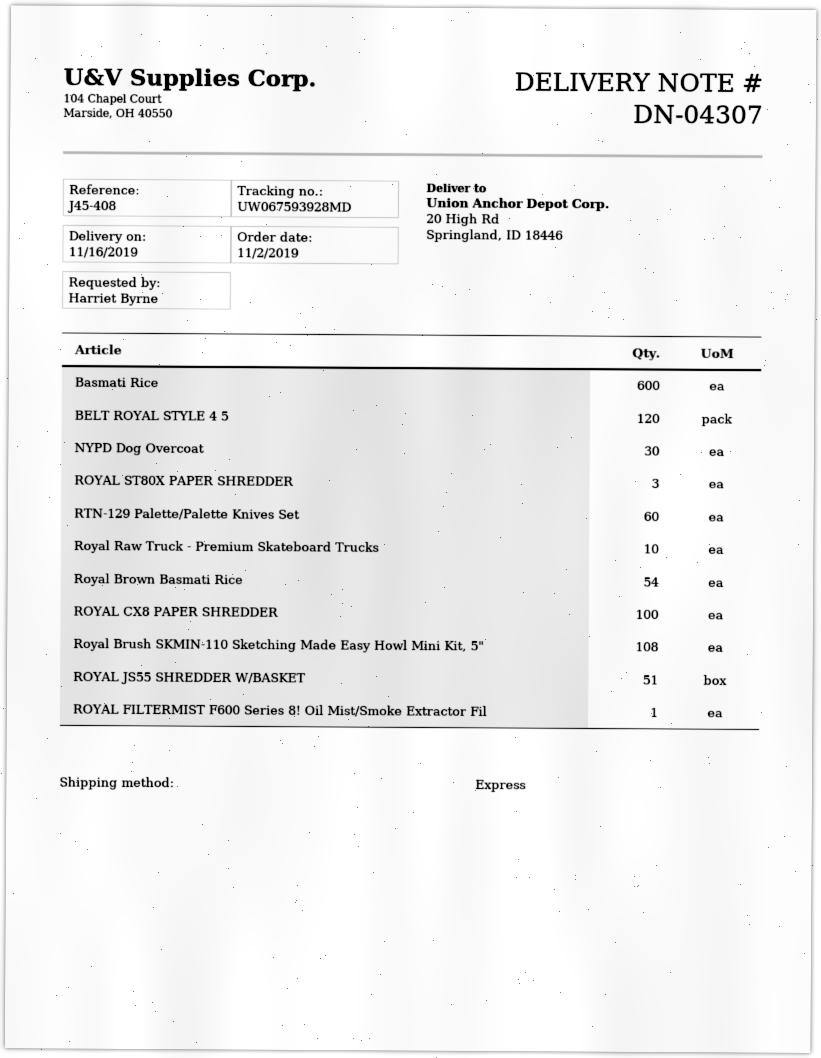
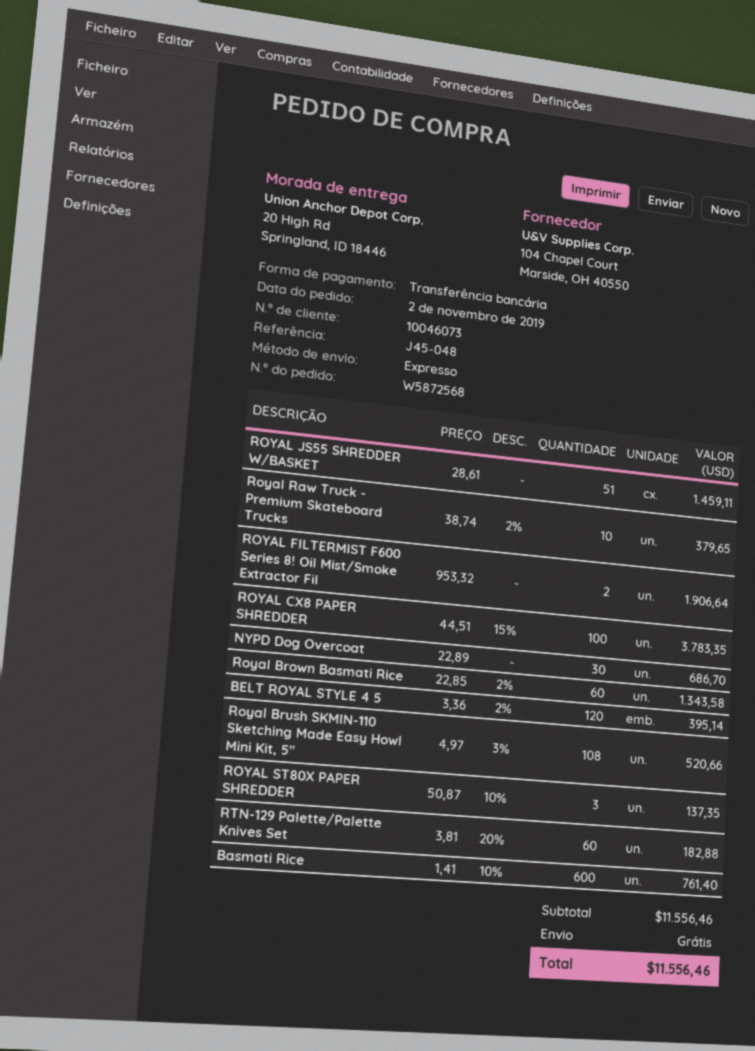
reference: J45-408 -> J45-048
Royal Brown Basmati Rice: 54 -> 60
ROYAL FILTERMIST F600 Series 8! Oil Mist/Smoke Extractor Fil: 1 -> 2

